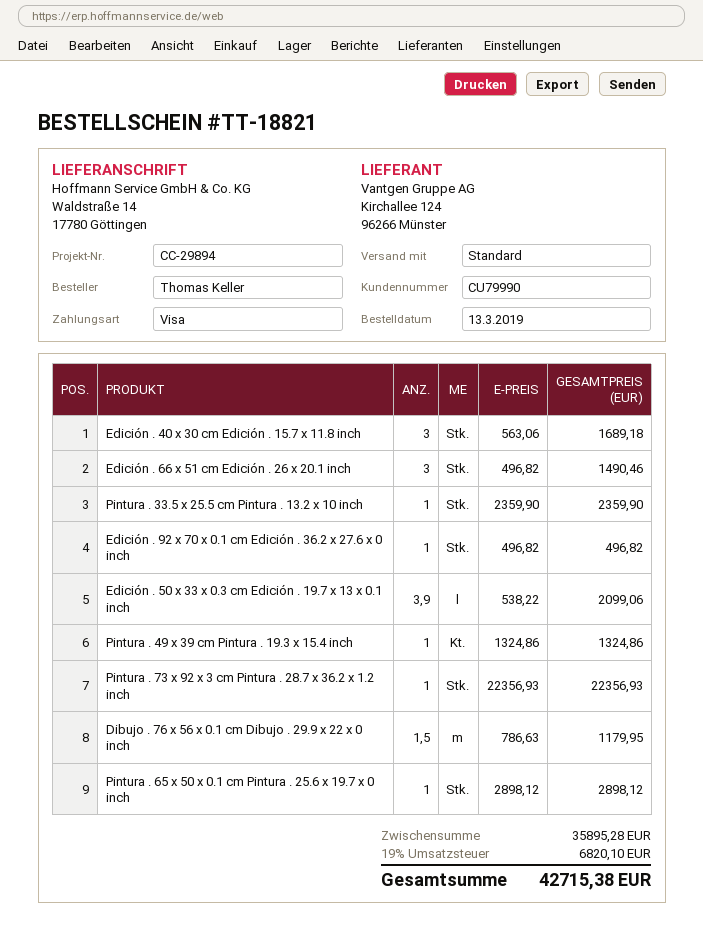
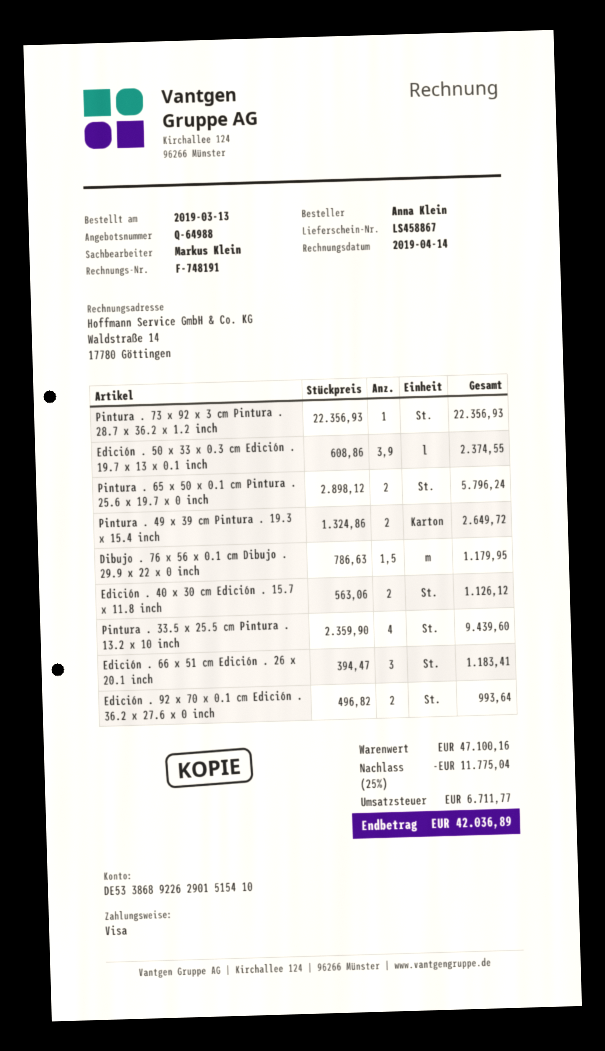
ordered by: Thomas Keller -> Anna Klein
Edición . 40 x 30 cm Edición . 15.7 x 11.8 inch: 3 x 563.06 = 1689.18 -> 2 x 563.06 = 1126.12
Edición . 66 x 51 cm Edición . 26 x 20.1 inch: 3 x 496.82 = 1490.46 -> 3 x 394.47 = 1183.41
Pintura . 33.5 x 25.5 cm Pintura . 13.2 x 10 inch: 1 x 2359.90 = 2359.90 -> 4 x 2359.90 = 9439.60
Edición . 92 x 70 x 0.1 cm Edición . 36.2 x 27.6 x 0 inch: 1 x 496.82 = 496.82 -> 2 x 496.82 = 993.64
Edición . 50 x 33 x 0.3 cm Edición . 19.7 x 13 x 0.1 inch: 3.9 x 538.22 = 2099.06 -> 3.9 x 608.86 = 2374.55
Pintura . 49 x 39 cm Pintura . 19.3 x 15.4 inch: 1 x 1324.86 = 1324.86 -> 2 x 1324.86 = 2649.72
Pintura . 65 x 50 x 0.1 cm Pintura . 25.6 x 19.7 x 0 inch: 1 x 2898.12 = 2898.12 -> 2 x 2898.12 = 5796.24
subtotal: 35895.28 -> 47100.16
discount: none -> 25% = 11775.04
tax: 6820.10 -> 6711.77
total: 42715.38 -> 42036.89

